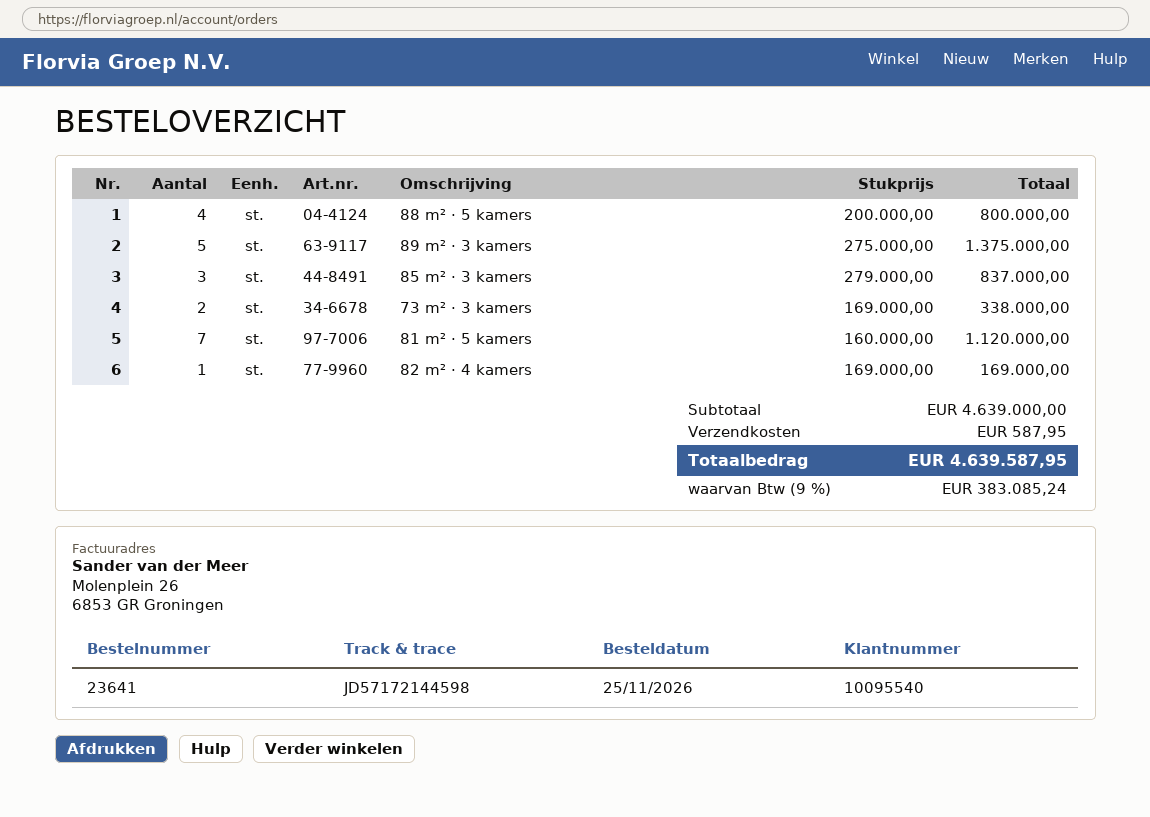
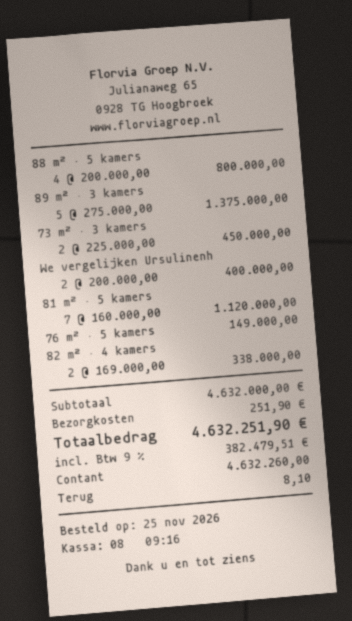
85 m² · 3 kamers: 3 x 279000.00 = 837000.00 -> none
73 m² · 3 kamers: 2 x 169000.00 = 338000.00 -> 2 x 225000.00 = 450000.00
82 m² · 4 kamers: 1 x 169000.00 = 169000.00 -> 2 x 169000.00 = 338000.00
We vergelijken Ursulinenh: none -> 2 x 200000.00 = 400000.00
76 m² · 5 kamers: none -> 1 x 149000.00 = 149000.00
subtotal: 4639000.00 -> 4632000.00
shipping: 587.95 -> 251.90
tax: 9% = 383085.24 -> 9% = 382479.51
total: 4639587.95 -> 4632251.90

